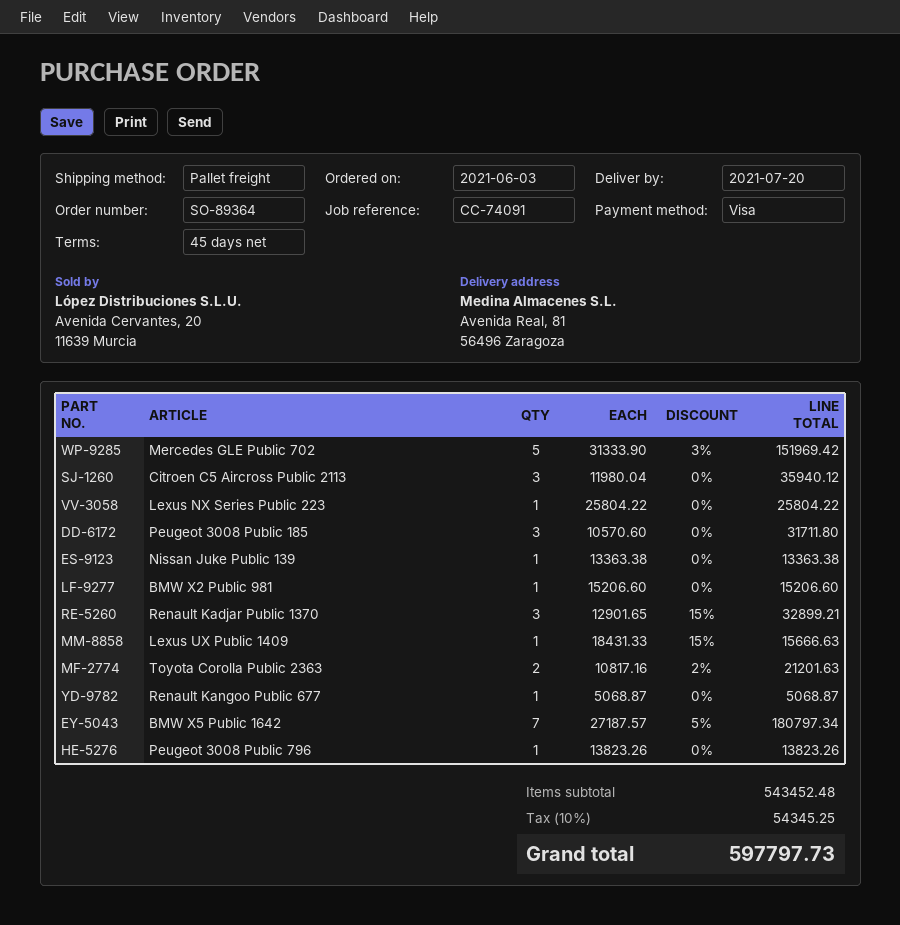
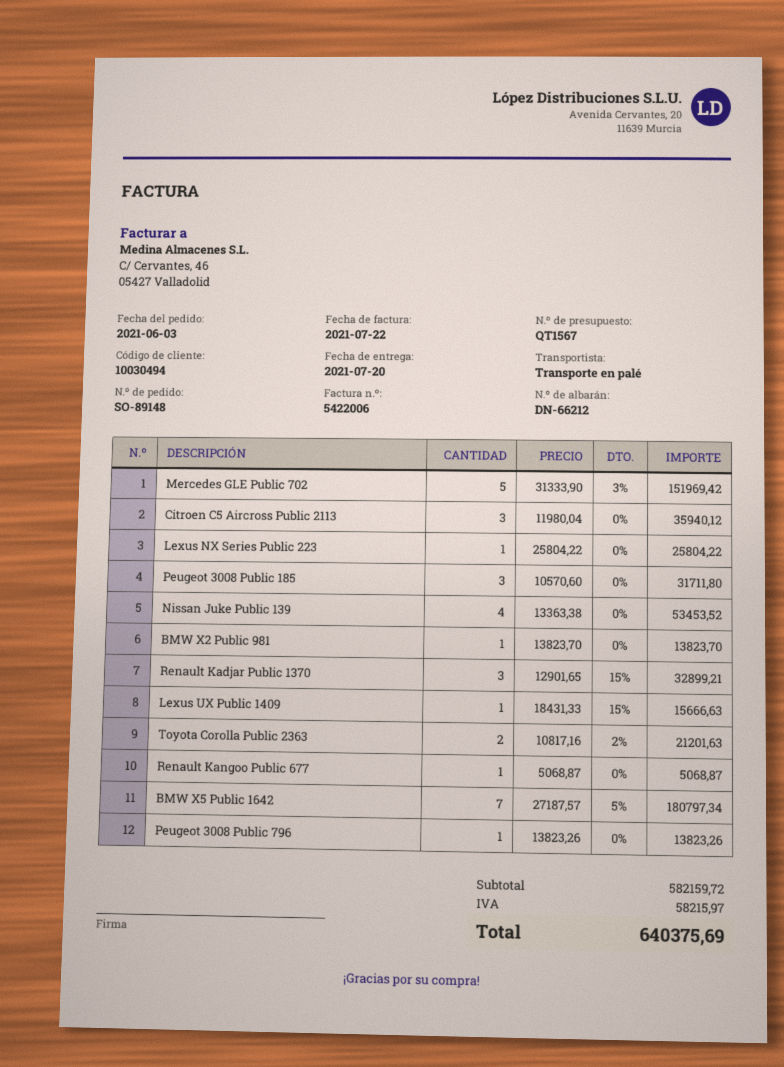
order number: SO-89364 -> SO-89148
Nissan Juke Public 139: 1 x 13363.38 = 13363.38 -> 4 x 13363.38 = 53453.52
BMW X2 Public 981: 1 x 15206.60 = 15206.60 -> 1 x 13823.70 = 13823.70
subtotal: 543452.48 -> 582159.72
tax: 54345.25 -> 58215.97
total: 597797.73 -> 640375.69

